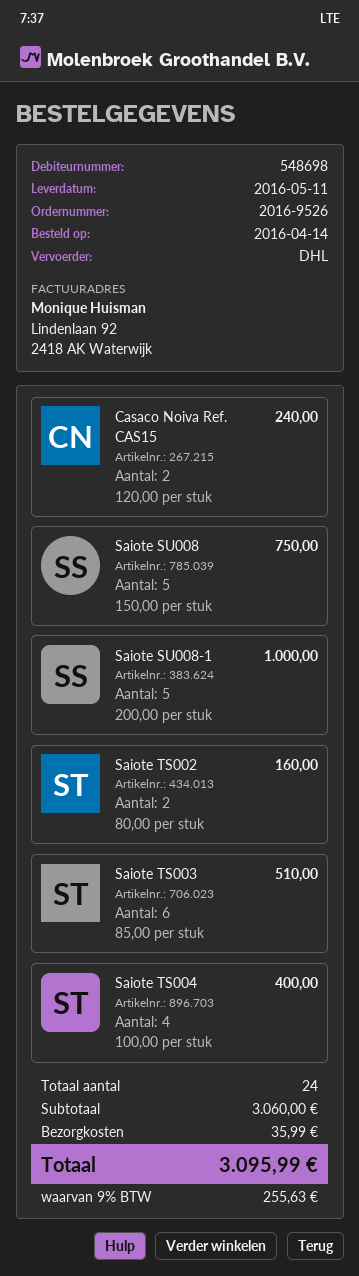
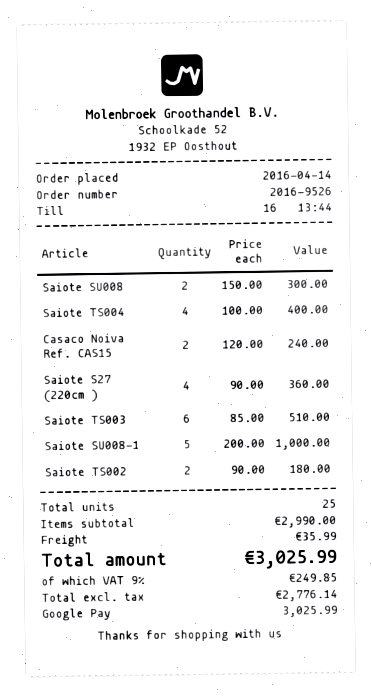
Saiote SU008: 5 x 150.00 = 750.00 -> 2 x 150.00 = 300.00
Saiote TS002: 2 x 80.00 = 160.00 -> 2 x 90.00 = 180.00
Saiote S27 (220cm ): none -> 4 x 90.00 = 360.00
total quantity: 24 -> 25
subtotal: 3060.00 -> 2990.00
tax: 9% = 255.63 -> 9% = 249.85
total: 3095.99 -> 3025.99

